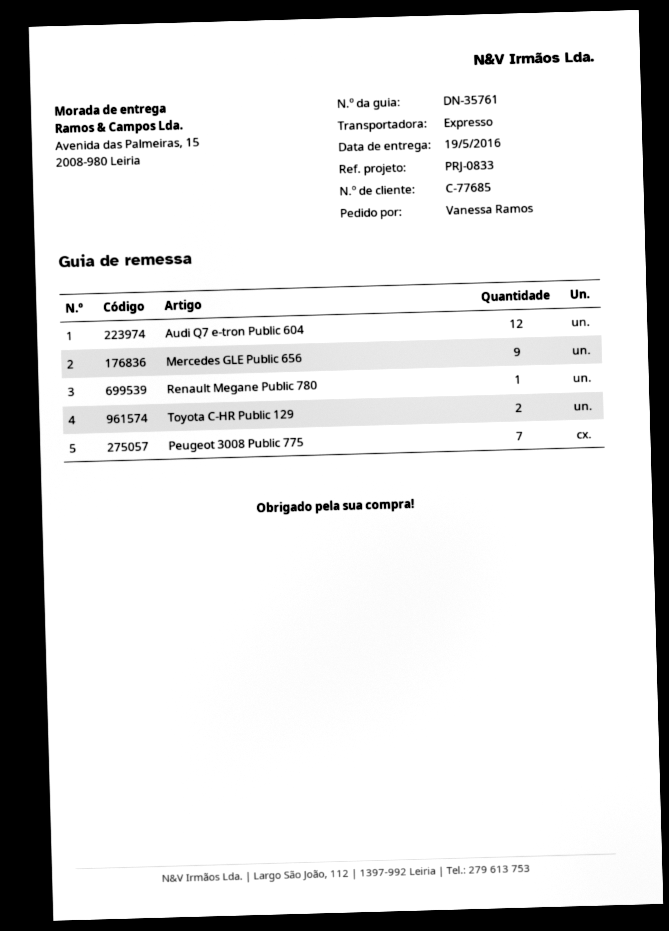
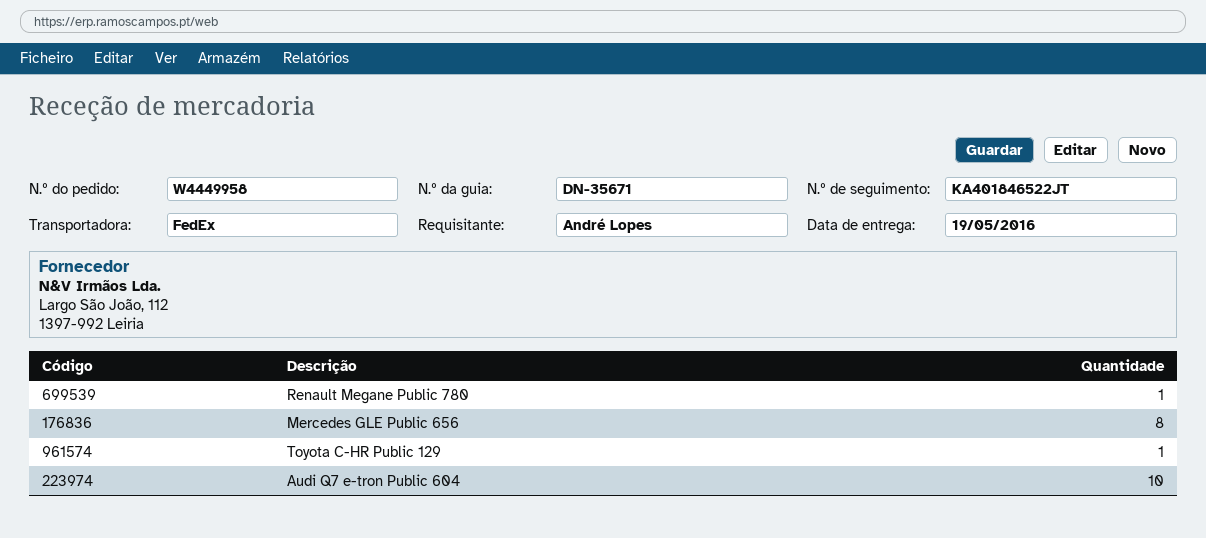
delivery note number: DN-35761 -> DN-35671
ordered by: Vanessa Ramos -> André Lopes
shipping method: express -> FedEx
Audi Q7 e-tron Public 604: 12 -> 10
Mercedes GLE Public 656: 9 -> 8
Toyota C-HR Public 129: 2 -> 1
Peugeot 3008 Public 775: 7 -> none

